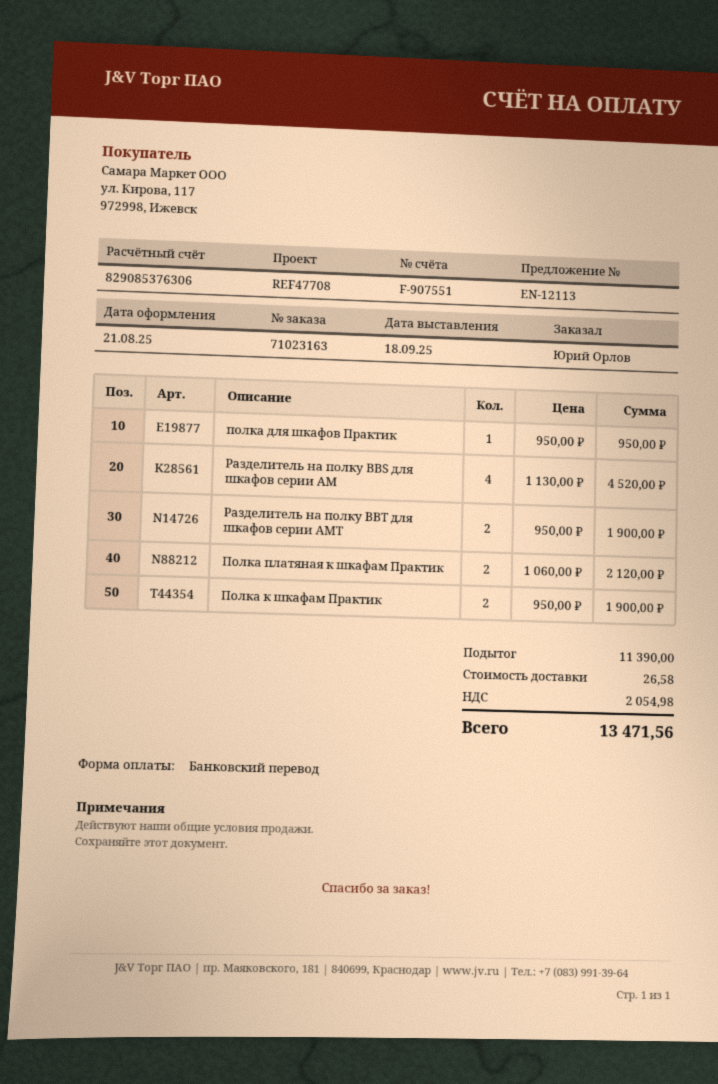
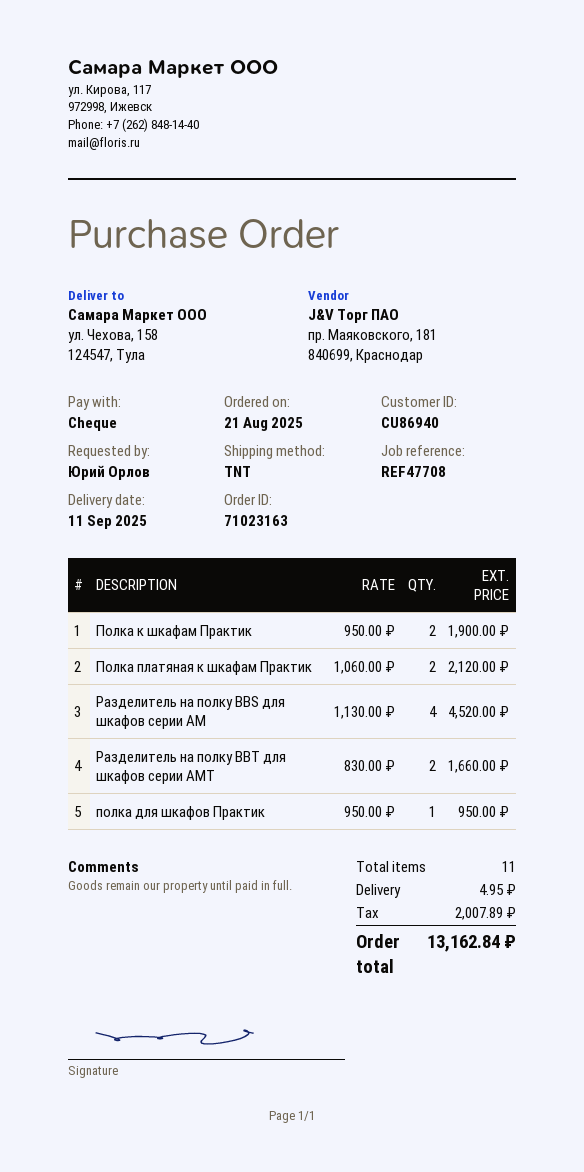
payment method: bank transfer -> cheque
Разделитель на полку BBT для шкафов серии AMT: 2 x 950.00 = 1900.00 -> 2 x 830.00 = 1660.00
shipping: 26.58 -> 4.95
tax: 2054.98 -> 2007.89
total: 13471.56 -> 13162.84

